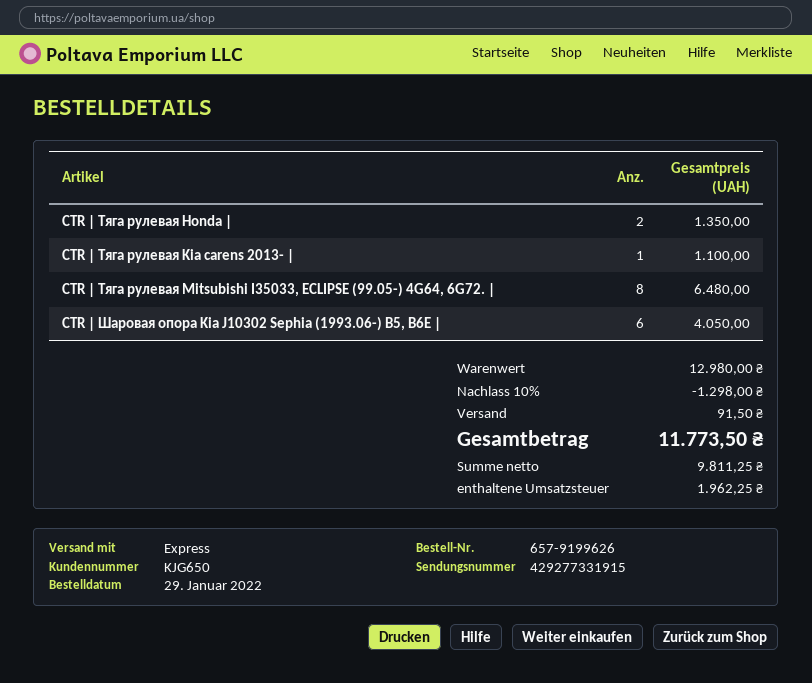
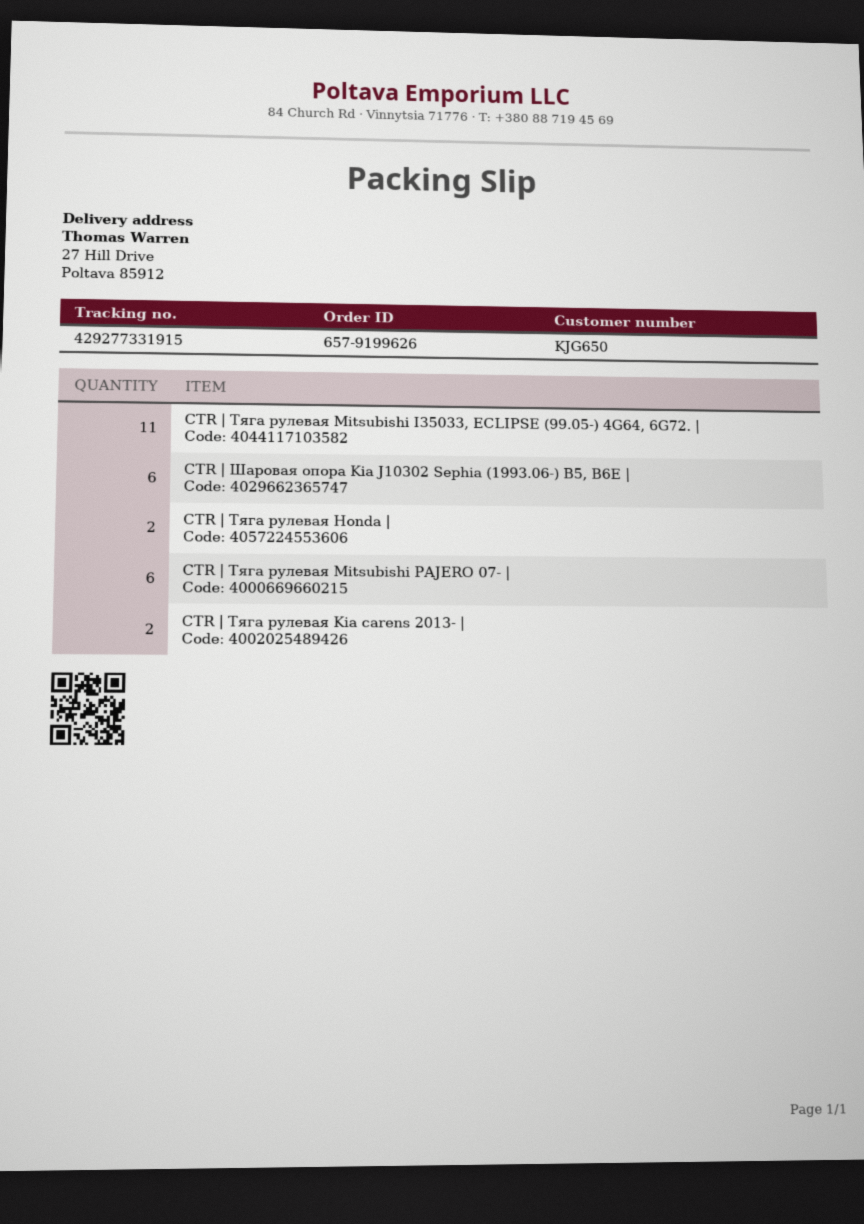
CTR | Тяга рулевая Kia carens 2013- |: 1 -> 2
CTR | Тяга рулевая Mitsubishi I35033, ECLIPSE (99.05-) 4G64, 6G72. |: 8 -> 11
CTR | Тяга рулевая Mitsubishi PAJERO 07- |: none -> 6

